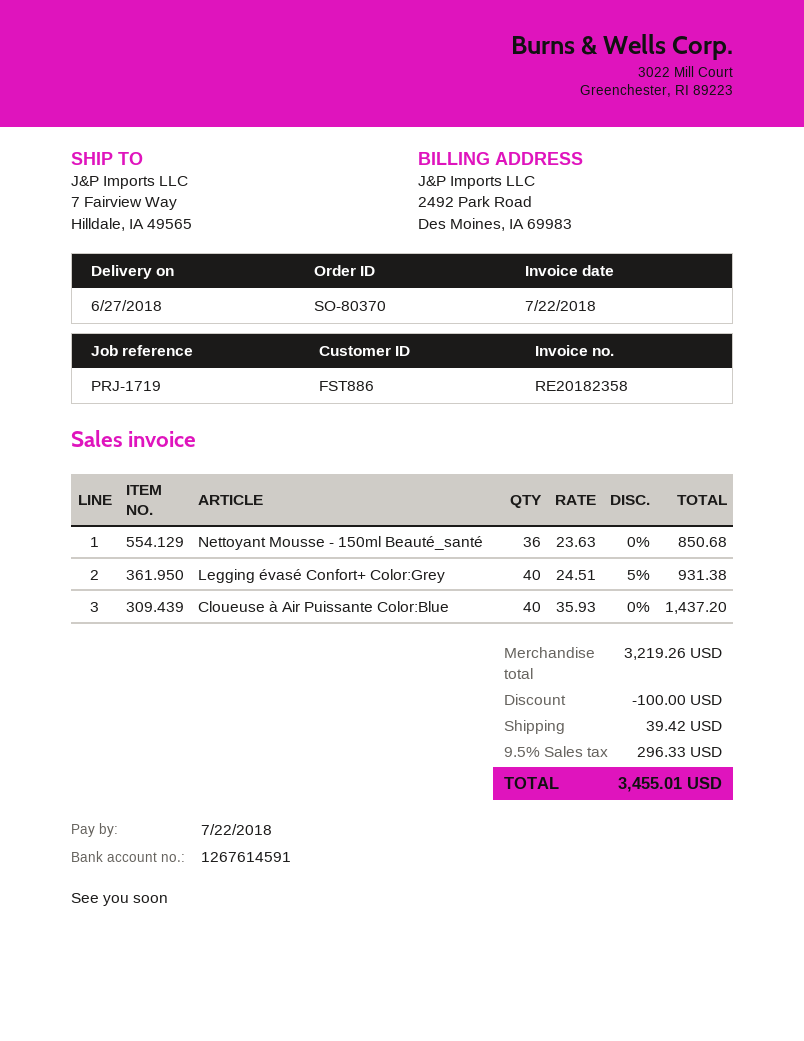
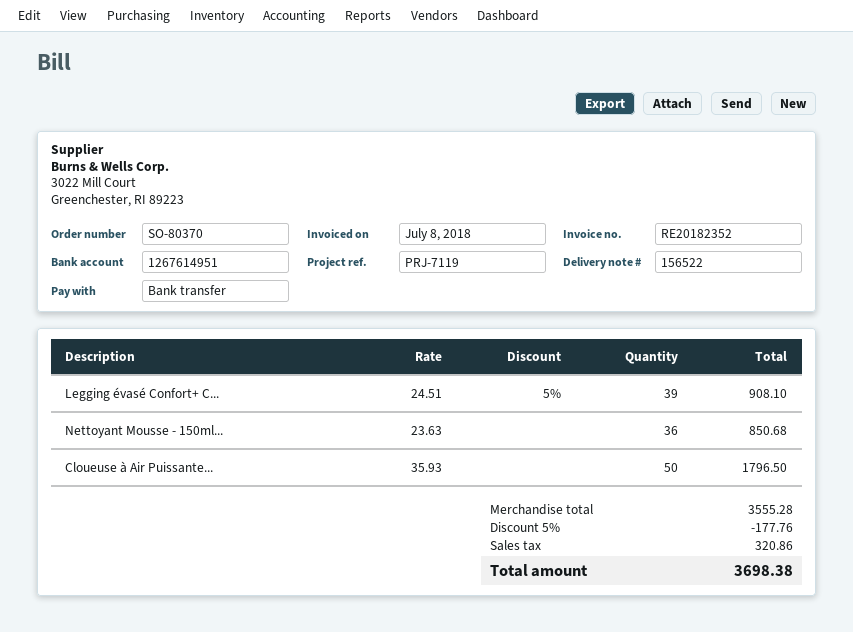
invoice number: RE20182358 -> RE20182352
invoice date: 2018-07-22 -> 2018-07-08
reference: PRJ-1719 -> PRJ-7119
bank account: 1267614591 -> 1267614951
Legging évasé Confort+ Color:Grey: 40 x 24.51 - 5% = 931.38 -> 39 x 24.51 - 5% = 908.10
Cloueuse à Air Puissante Color:Blue: 40 x 35.93 = 1437.20 -> 50 x 35.93 = 1796.50
subtotal: 3219.26 -> 3555.28
discount: 100.00 -> 177.76
shipping: 39.42 -> none
tax: 296.33 -> 320.86
total: 3455.01 -> 3698.38

